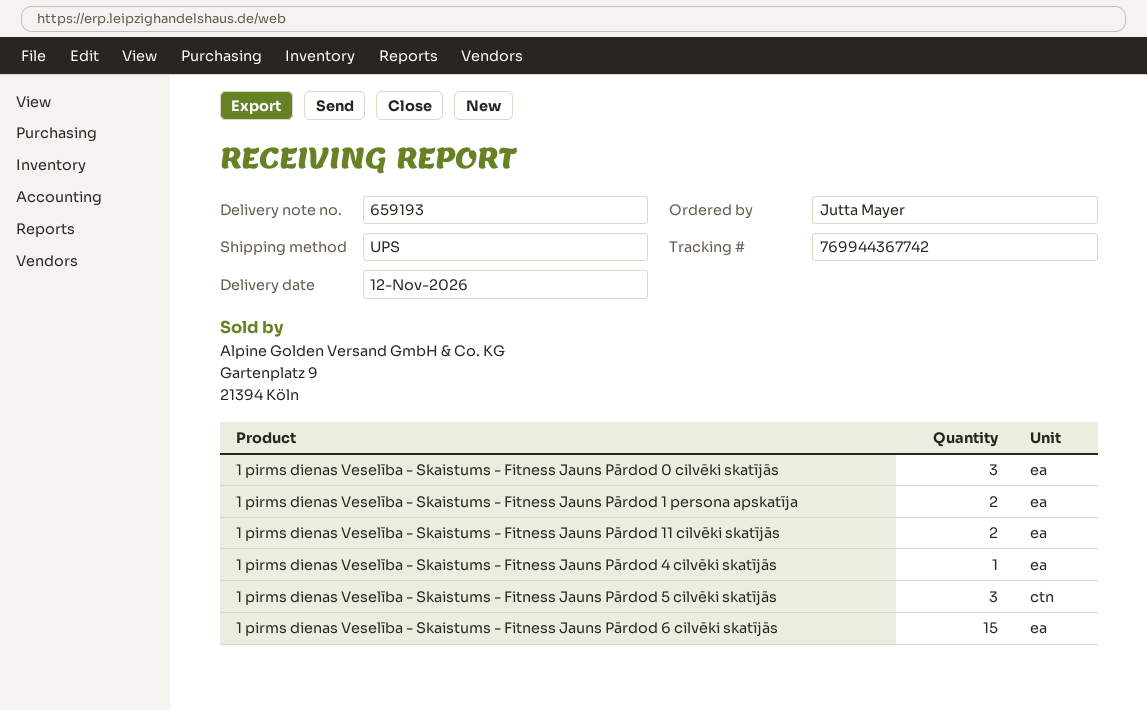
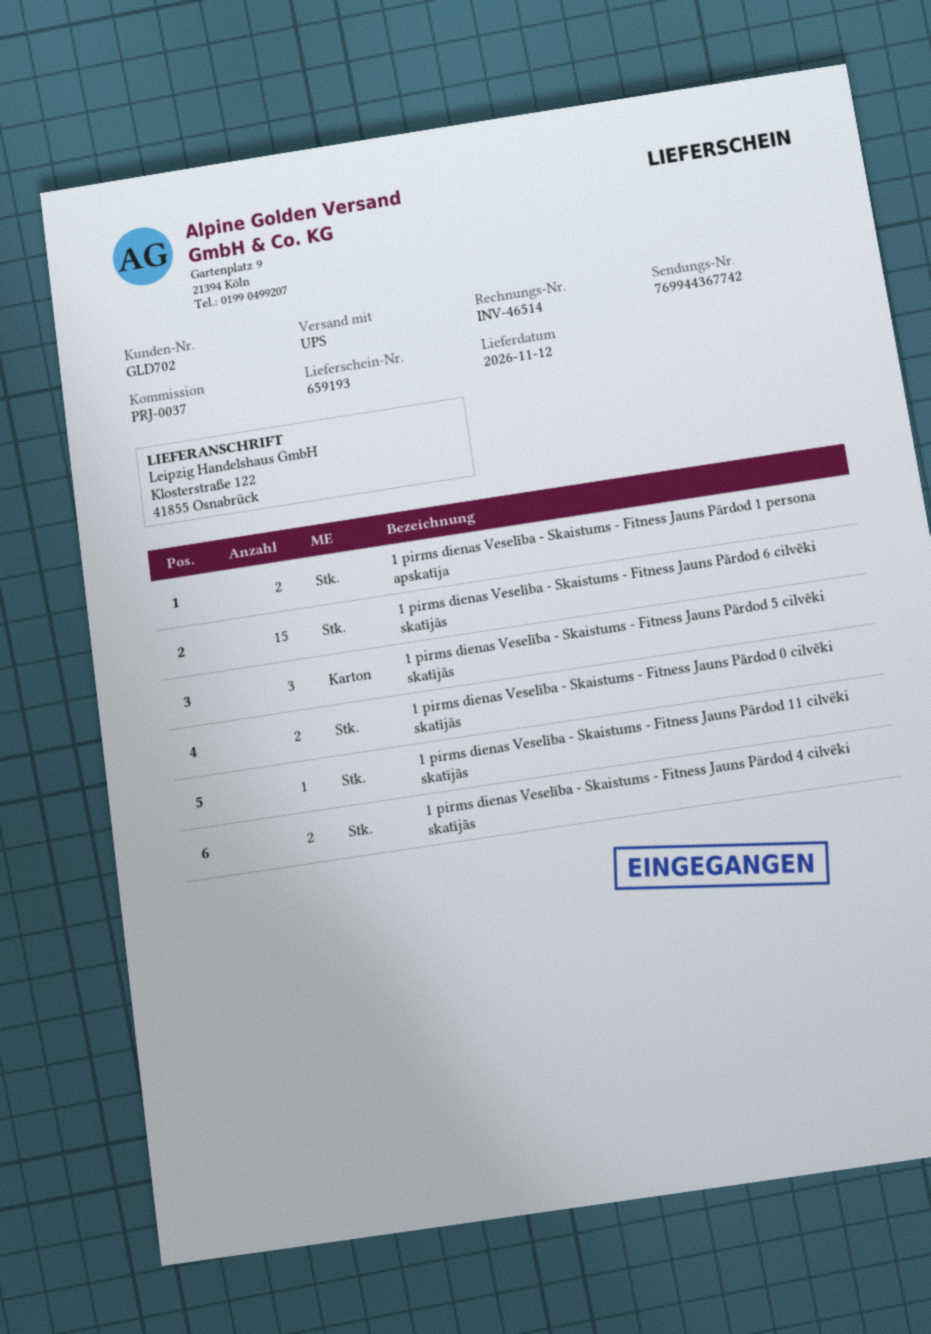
1 pirms dienas Veselība - Skaistums - Fitness Jauns Pārdod 0 cilvēki skatījās: 3 -> 2
1 pirms dienas Veselība - Skaistums - Fitness Jauns Pārdod 11 cilvēki skatījās: 2 -> 1
1 pirms dienas Veselība - Skaistums - Fitness Jauns Pārdod 4 cilvēki skatījās: 1 -> 2

